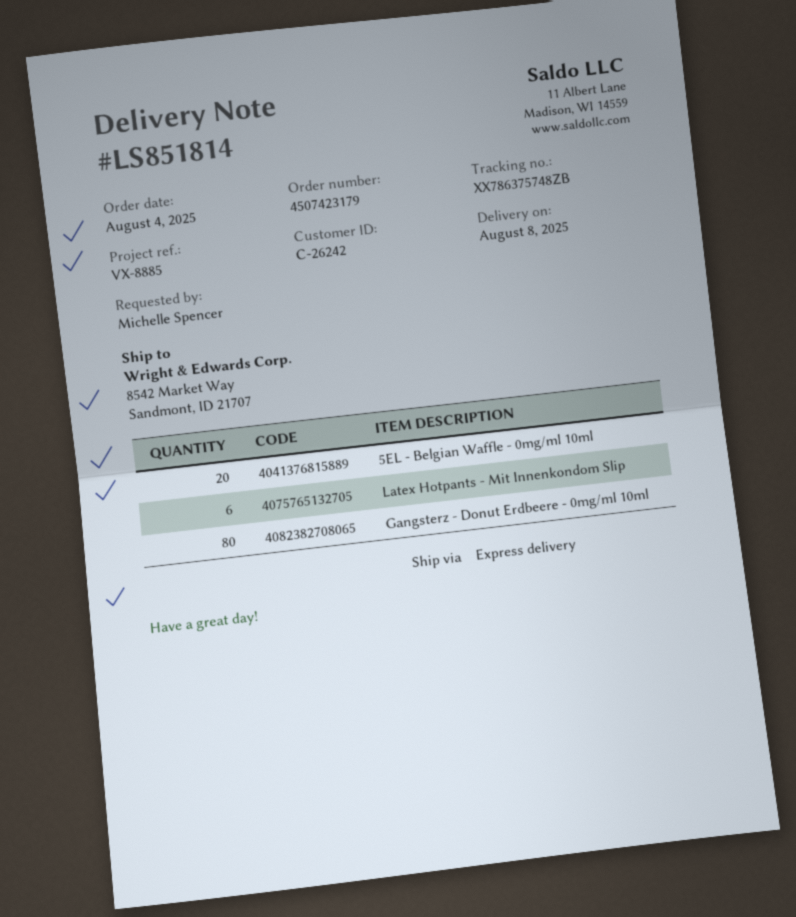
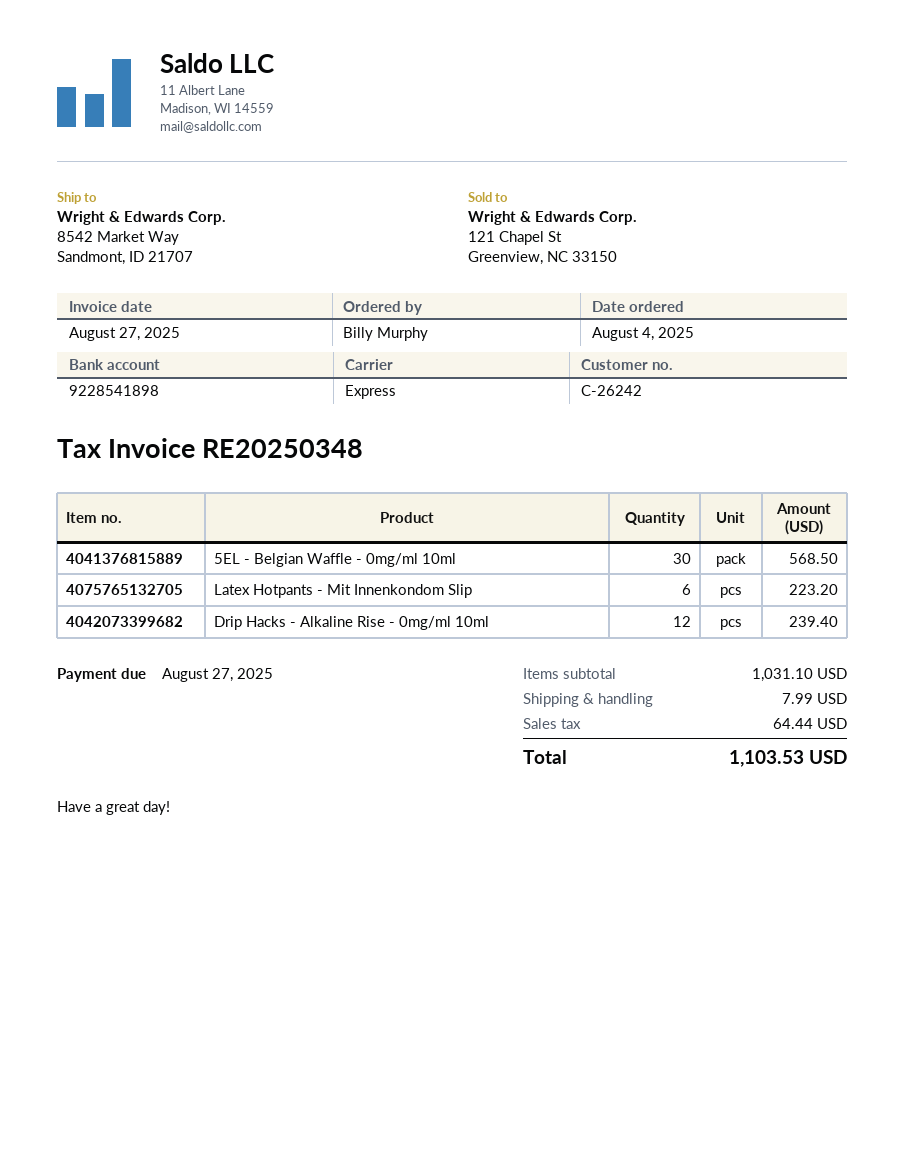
ordered by: Michelle Spencer -> Billy Murphy
5EL - Belgian Waffle - 0mg/ml 10ml: 20 -> 30
Gangsterz - Donut Erdbeere - 0mg/ml 10ml: 80 -> none
Drip Hacks - Alkaline Rise - 0mg/ml 10ml: none -> 12

